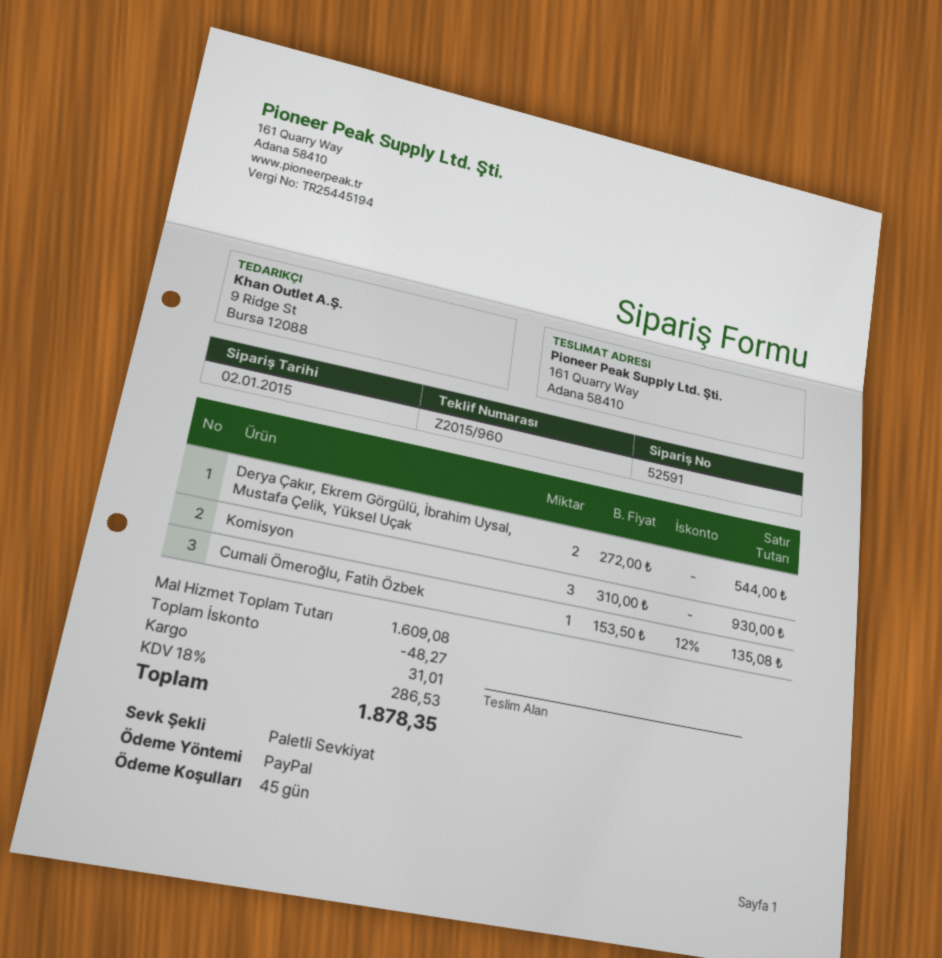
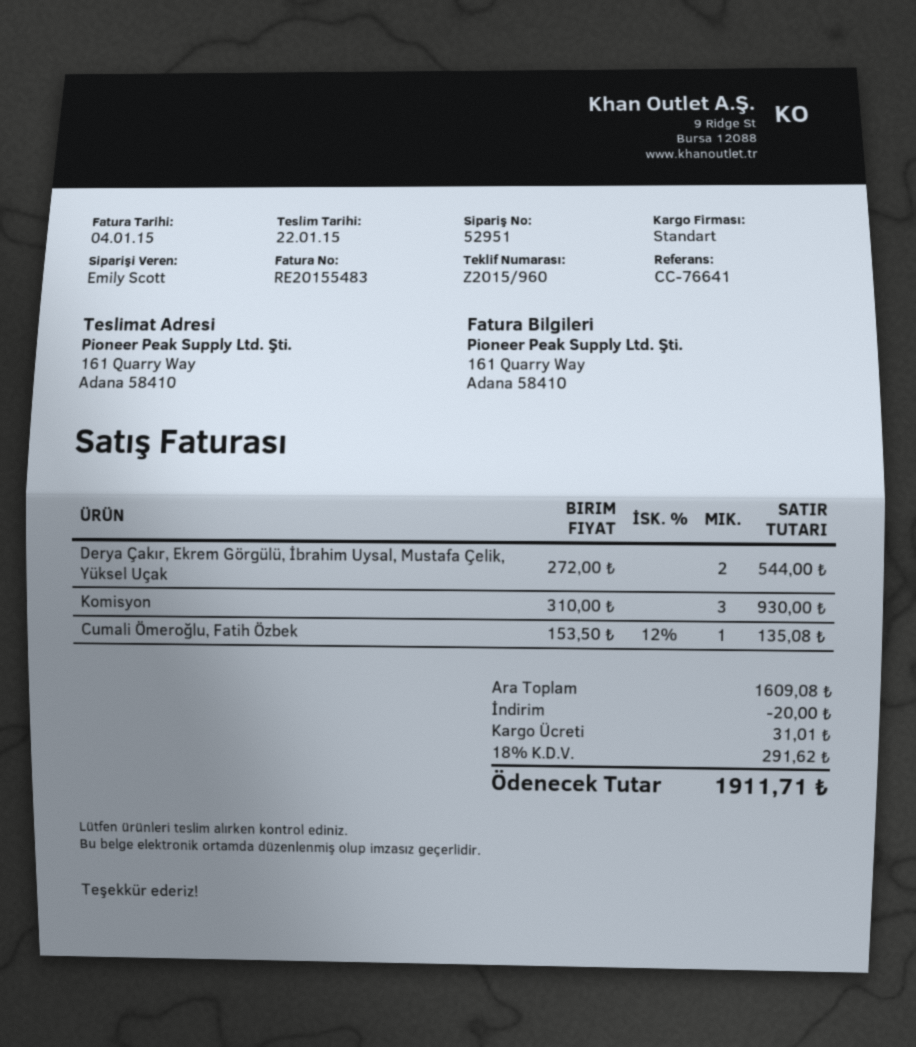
order number: 52591 -> 52951
shipping method: pallet freight -> standard
discount: 48.27 -> 20.00
tax: 18% = 286.53 -> 18% = 291.62
total: 1878.35 -> 1911.71

